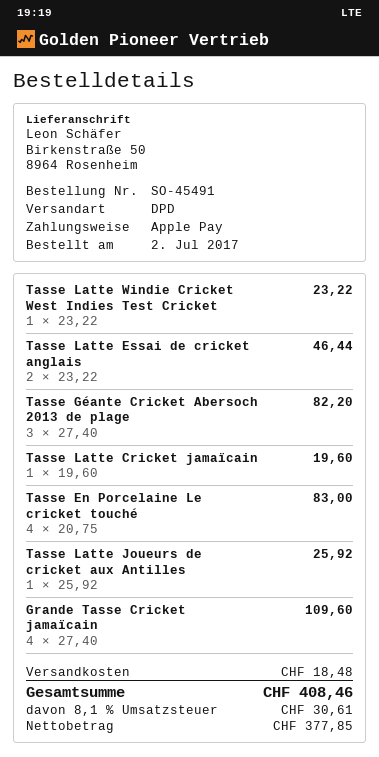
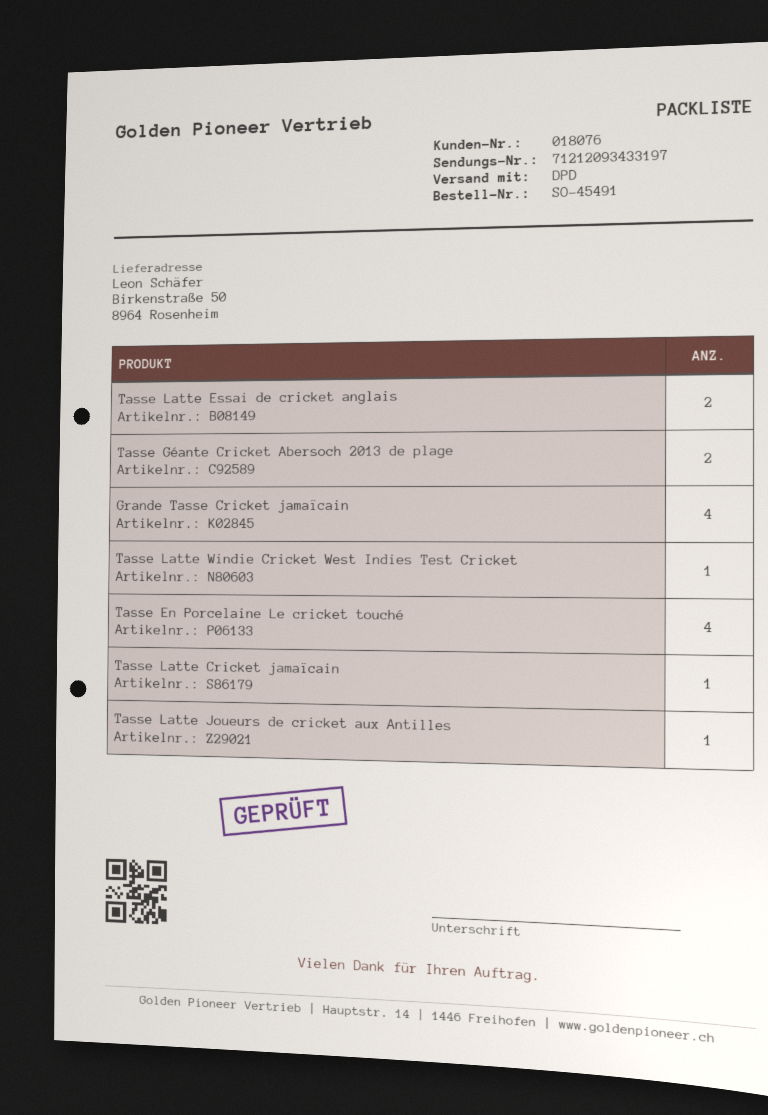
Tasse Géante Cricket Abersoch 2013 de plage: 3 -> 2

